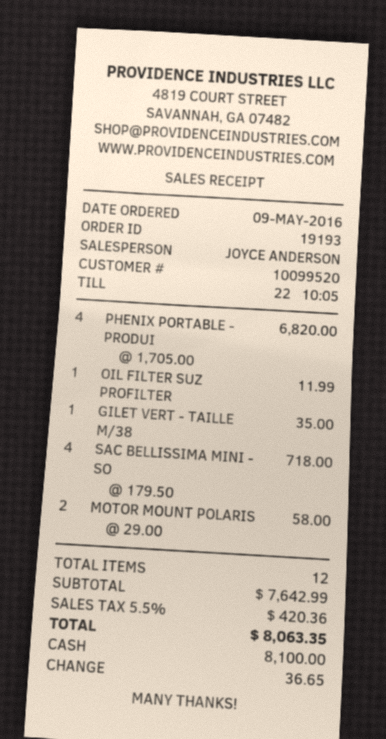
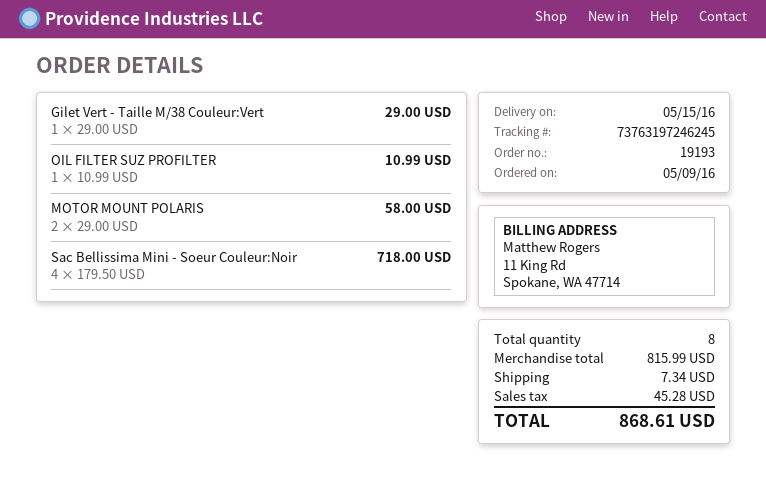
PHENIX PORTABLE - PRODUI: 4 x 1705.00 = 6820.00 -> none
OIL FILTER SUZ PROFILTER: 1 x 11.99 = 11.99 -> 1 x 10.99 = 10.99
GILET VERT - TAILLE M/38: 1 x 35.00 = 35.00 -> 1 x 29.00 = 29.00
total quantity: 12 -> 8
subtotal: 7642.99 -> 815.99
shipping: none -> 7.34
tax: 420.36 -> 45.28
total: 8063.35 -> 868.61

